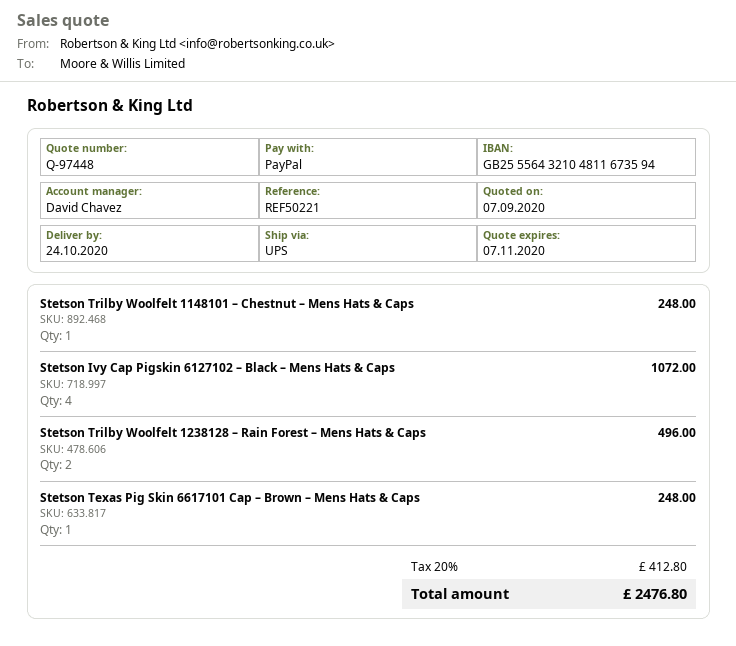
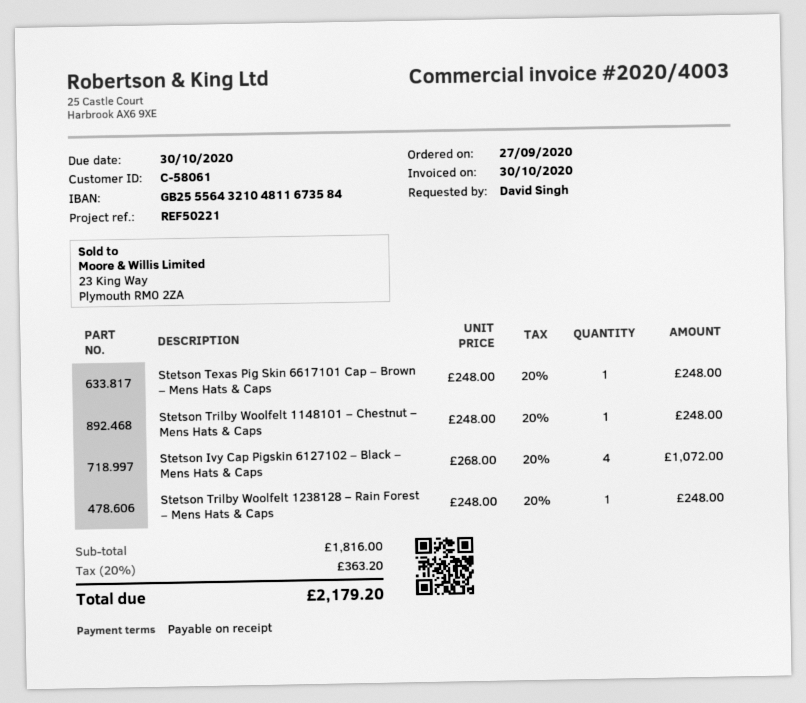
bank account: GB25556432104811673594 -> GB25556432104811673584
Stetson Trilby Woolfelt 1238128 – Rain Forest – Mens Hats & Caps: 2 for 496.00 -> 1 for 248.00
tax: 20% = 412.80 -> 20% = 363.20
total: 2476.80 -> 2179.20

